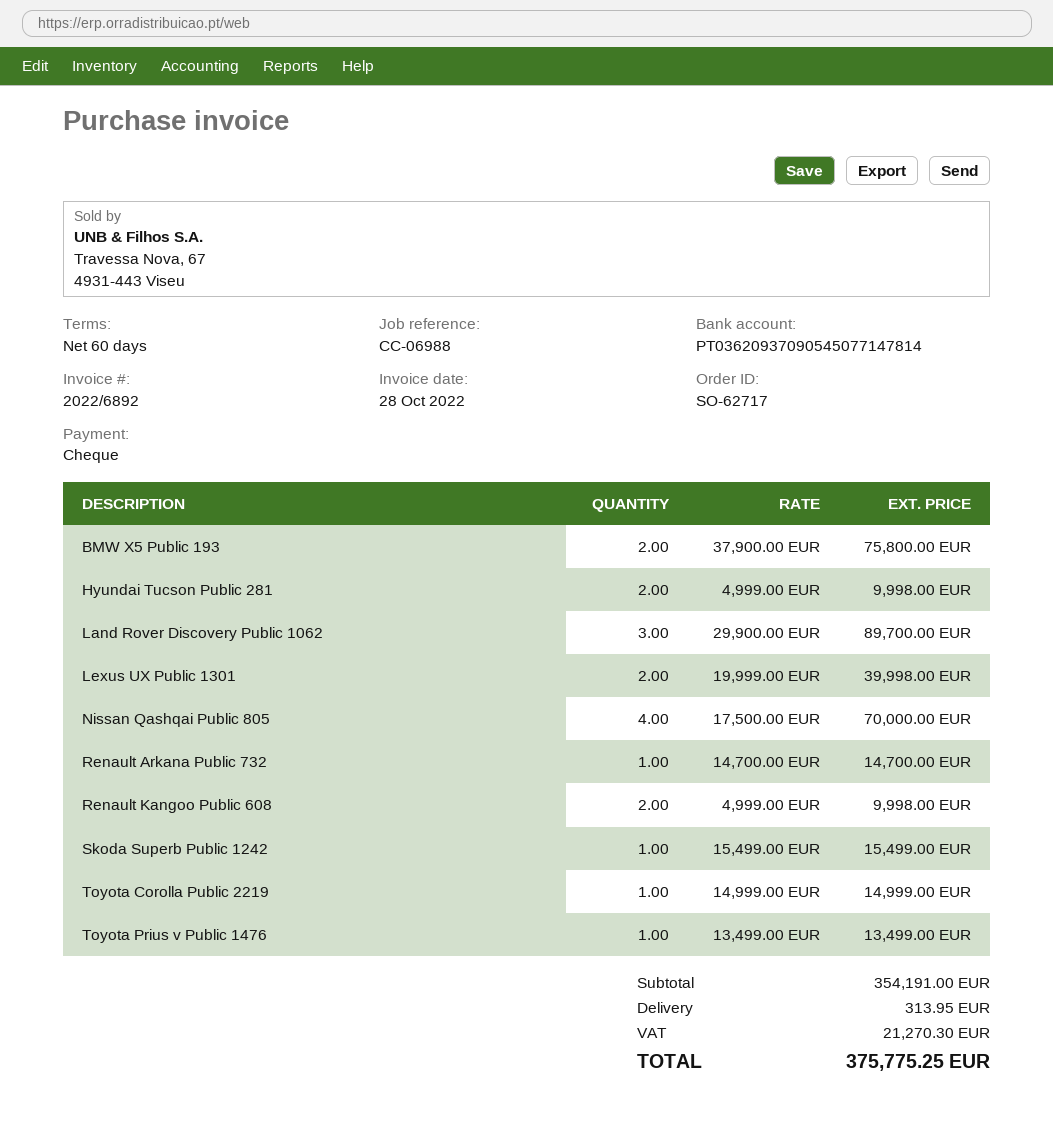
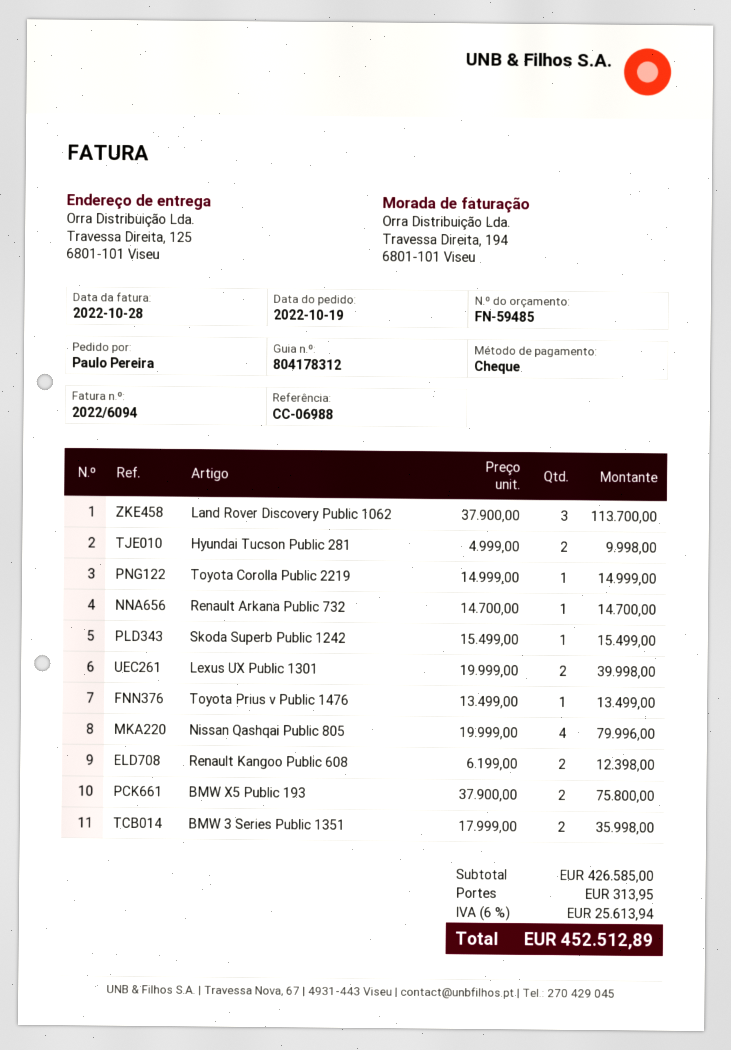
invoice number: 2022/6892 -> 2022/6094
Land Rover Discovery Public 1062: 3 x 29900.00 = 89700.00 -> 3 x 37900.00 = 113700.00
Nissan Qashqai Public 805: 4 x 17500.00 = 70000.00 -> 4 x 19999.00 = 79996.00
Renault Kangoo Public 608: 2 x 4999.00 = 9998.00 -> 2 x 6199.00 = 12398.00
BMW 3 Series Public 1351: none -> 2 x 17999.00 = 35998.00
subtotal: 354191.00 -> 426585.00
tax: 21270.30 -> 25613.94
total: 375775.25 -> 452512.89

